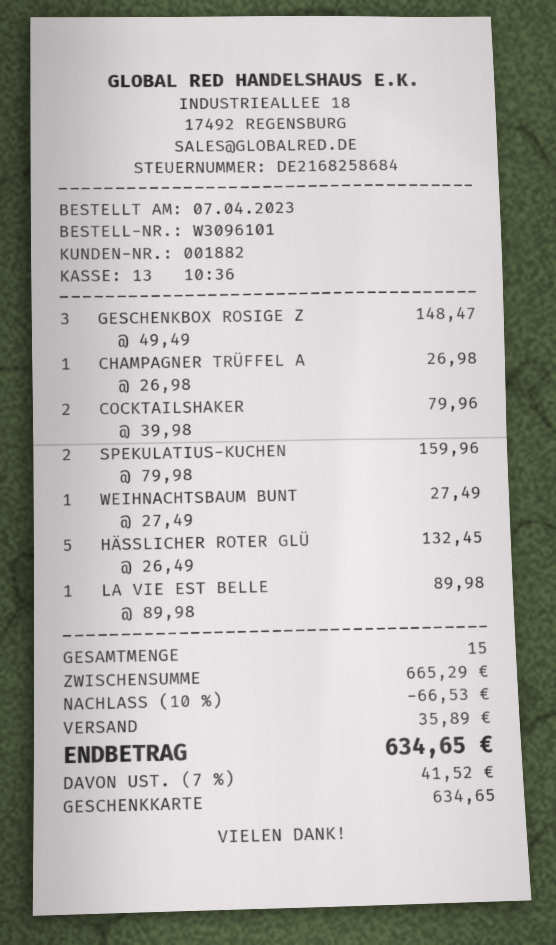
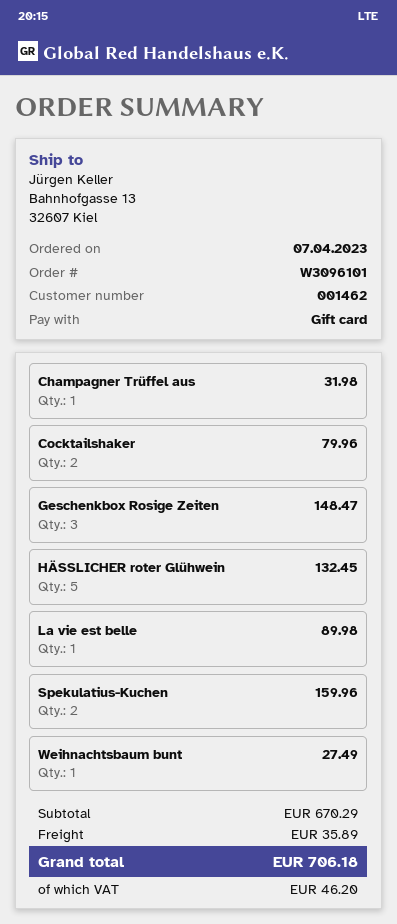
customer number: 001882 -> 001462
CHAMPAGNER TRÜFFEL A: 1 for 26.98 -> 1 for 31.98
subtotal: 665.29 -> 670.29
discount: 10% = 66.53 -> none
tax: 41.52 -> 46.20
total: 634.65 -> 706.18

